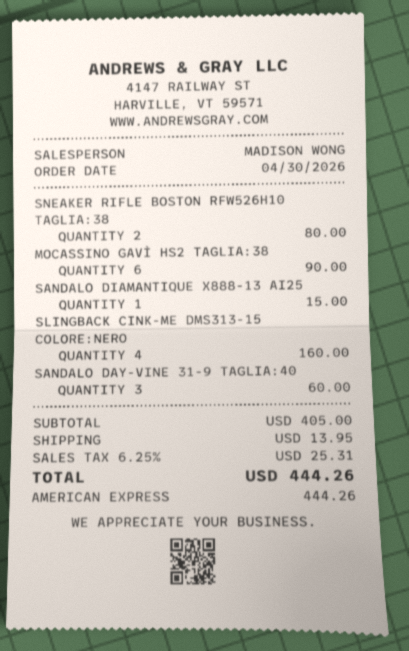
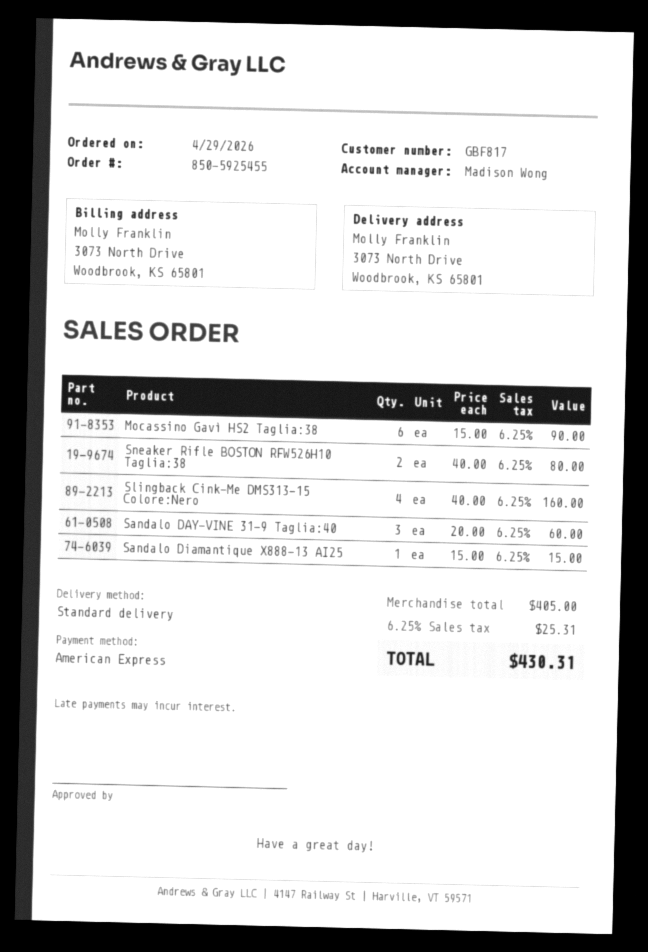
order date: 2026-04-30 -> 2026-04-29
shipping: 13.95 -> none
total: 444.26 -> 430.31

